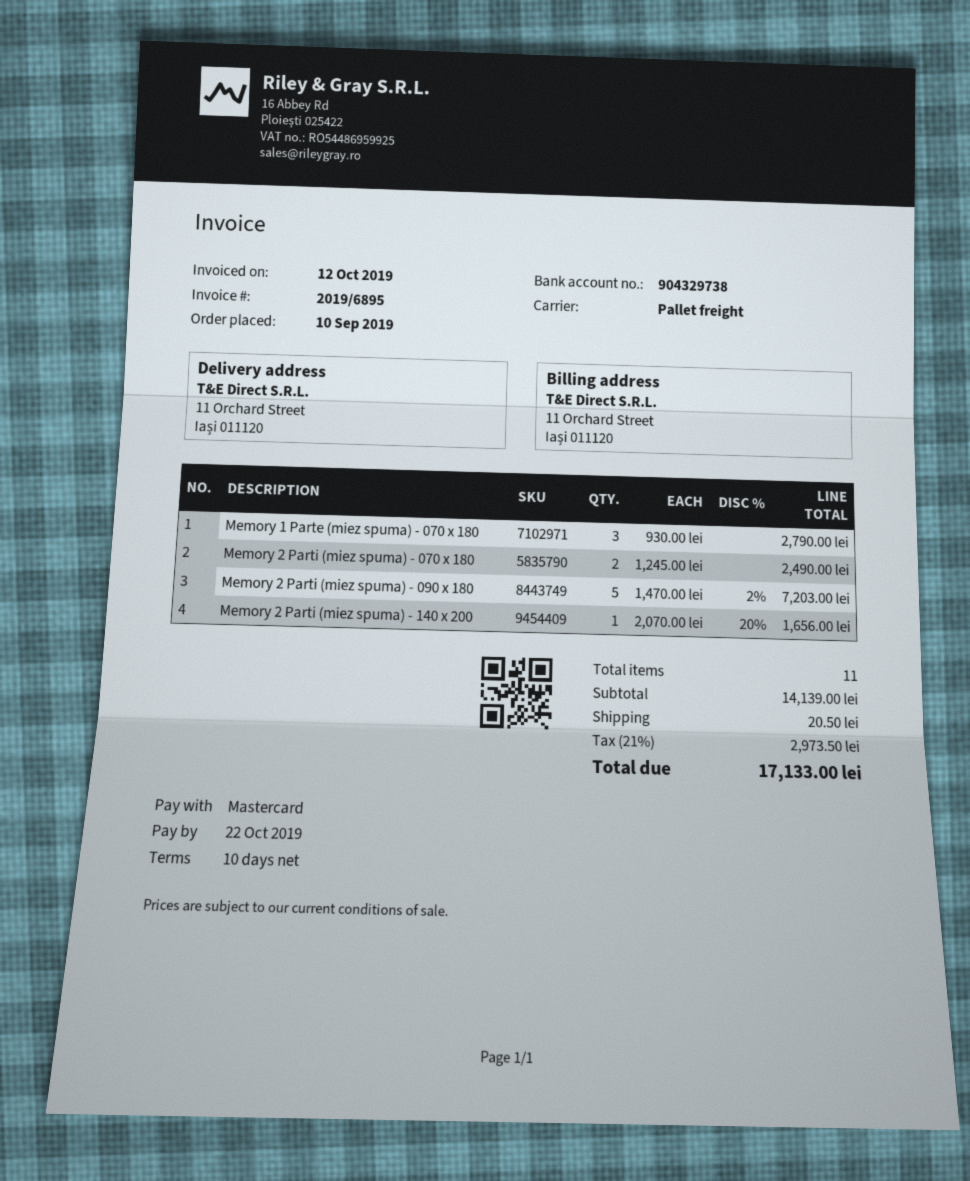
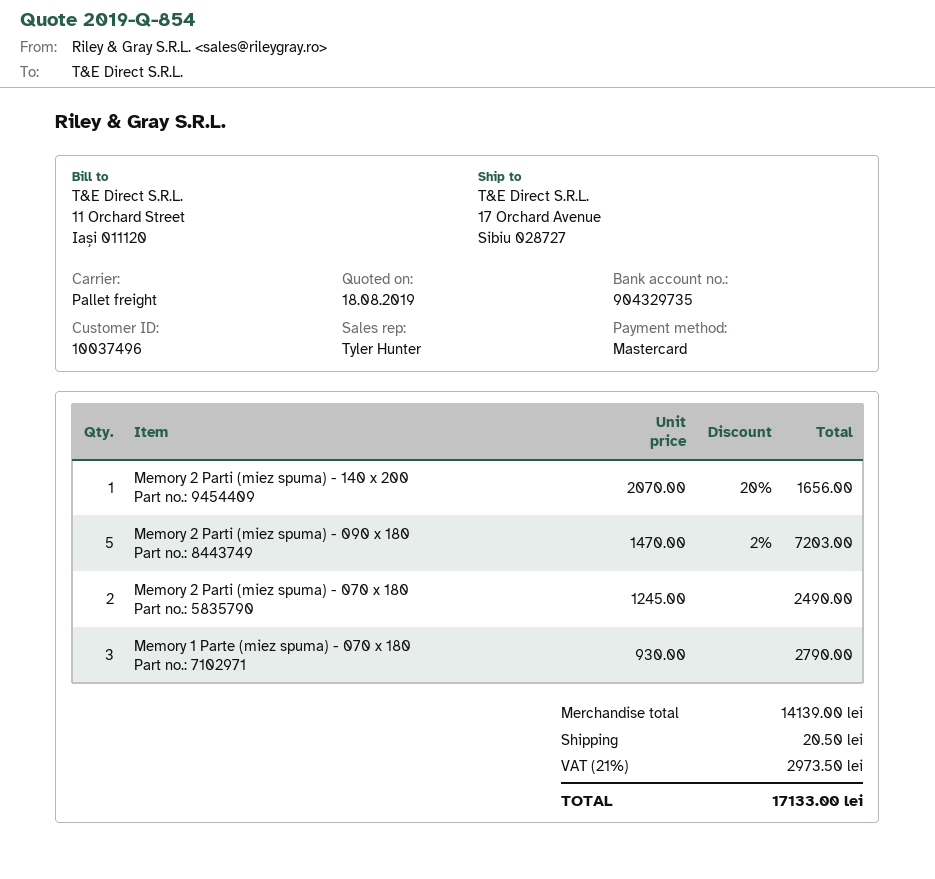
bank account: 904329738 -> 904329735
ship to: 11 Orchard Street, Iași 011120 -> 17 Orchard Avenue, Sibiu 028727

